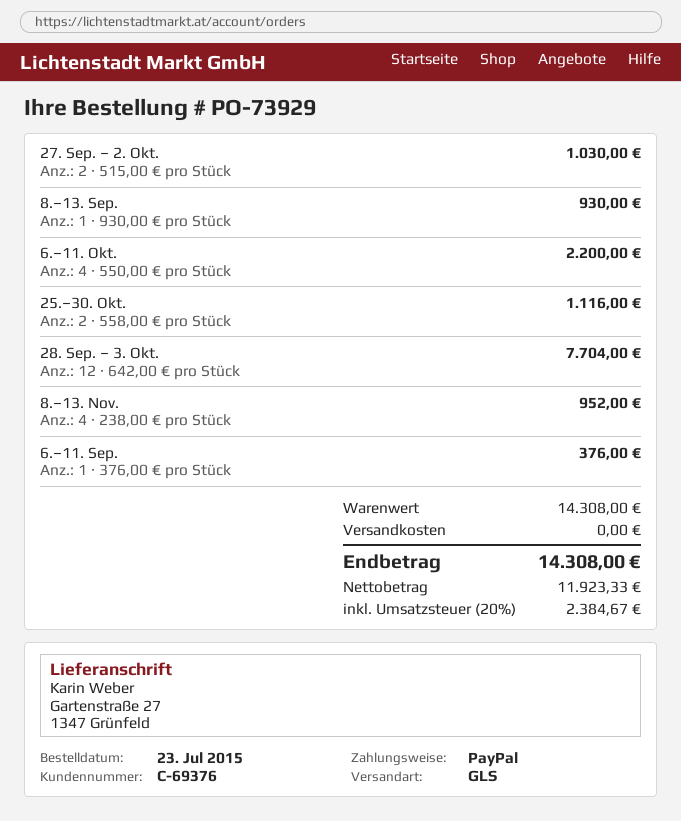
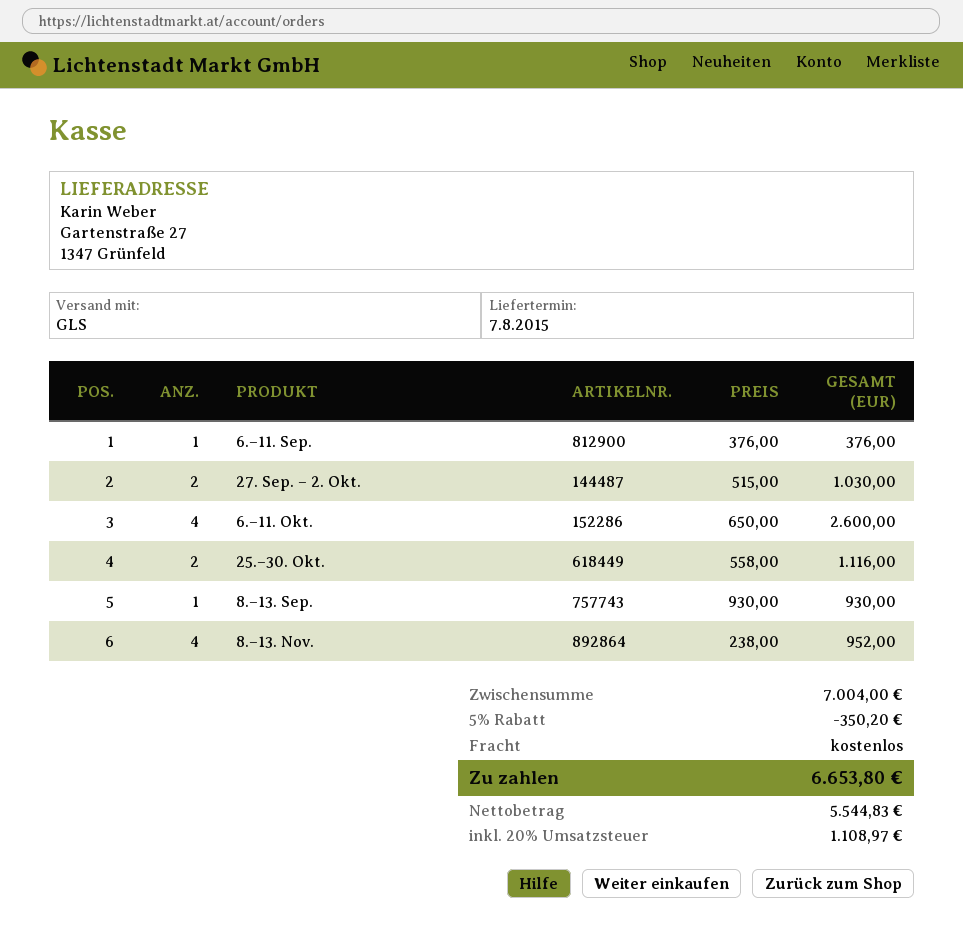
6.–11. Okt.: 4 x 550.00 = 2200.00 -> 4 x 650.00 = 2600.00
28. Sep. – 3. Okt.: 12 x 642.00 = 7704.00 -> none
subtotal: 14308.00 -> 7004.00
discount: none -> 5% = 350.20
net: 11923.33 -> 5544.83
tax: 20% = 2384.67 -> 20% = 1108.97
total: 14308.00 -> 6653.80

